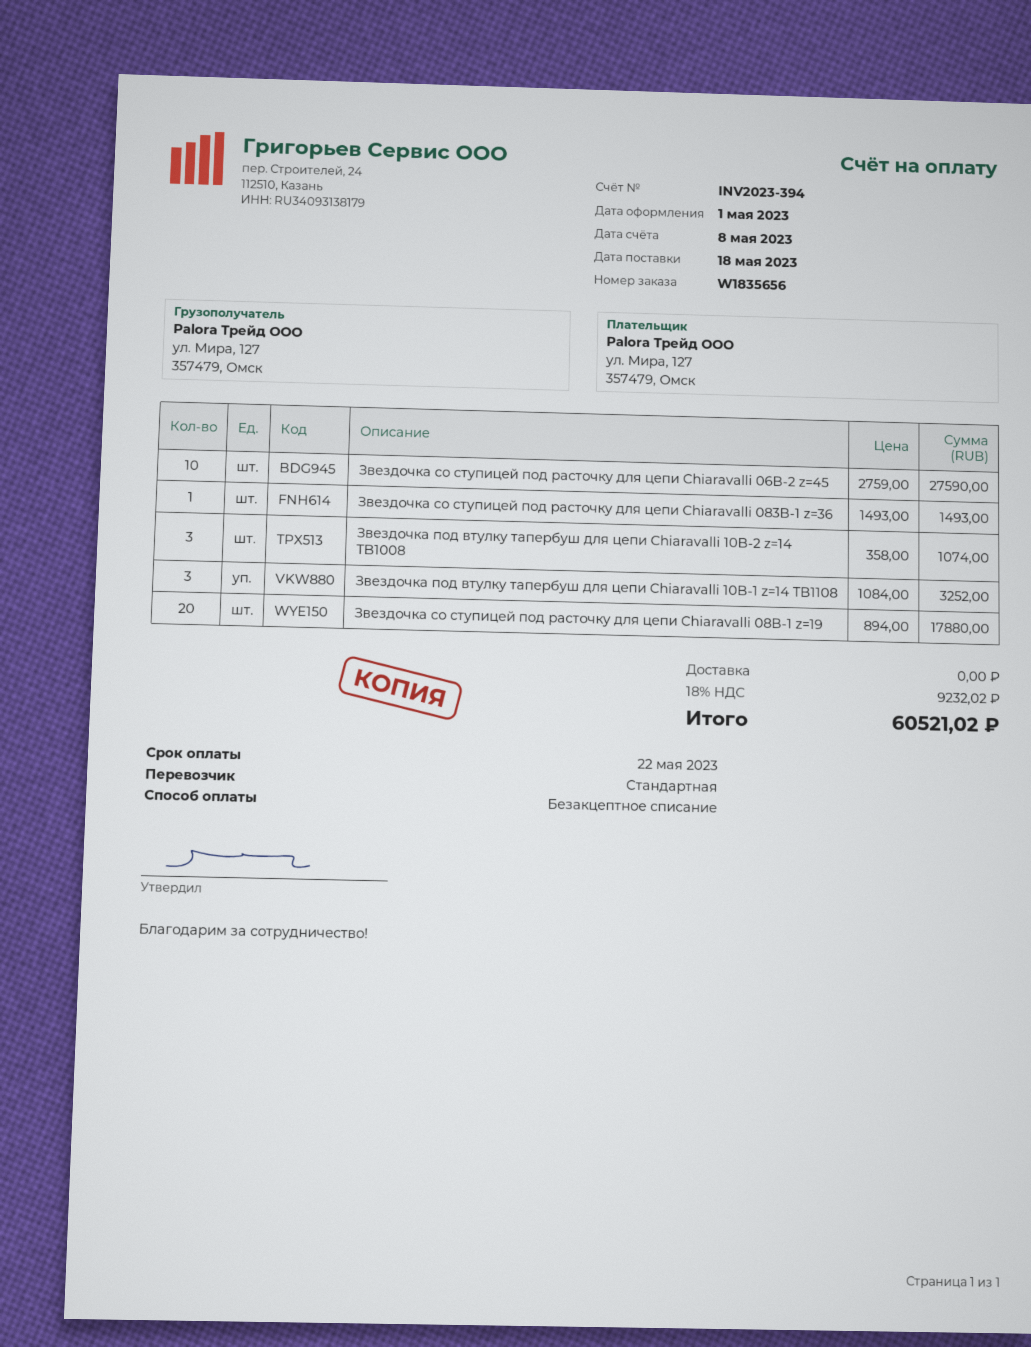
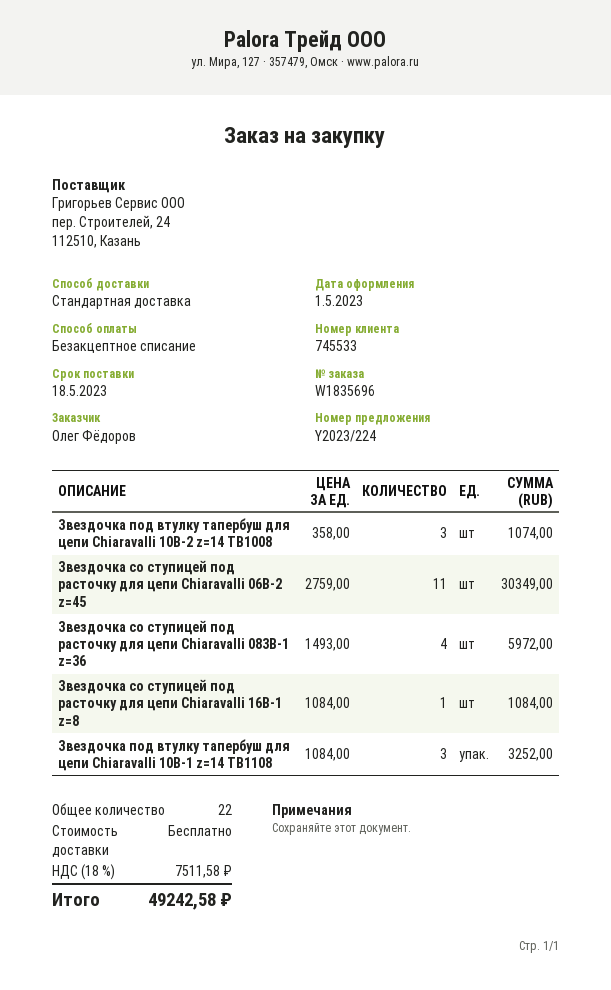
order number: W1835656 -> W1835696
Звездочка со ступицей под расточку для цепи Chiaravalli 06B-2 z=45: 10 x 2759.00 = 27590.00 -> 11 x 2759.00 = 30349.00
Звездочка со ступицей под расточку для цепи Chiaravalli 083B-1 z=36: 1 x 1493.00 = 1493.00 -> 4 x 1493.00 = 5972.00
Звездочка со ступицей под расточку для цепи Chiaravalli 08B-1 z=19: 20 x 894.00 = 17880.00 -> none
Звездочка со ступицей под расточку для цепи Chiaravalli 16B-1 z=8: none -> 1 x 1084.00 = 1084.00
tax: 18% = 9232.02 -> 18% = 7511.58
total: 60521.02 -> 49242.58

